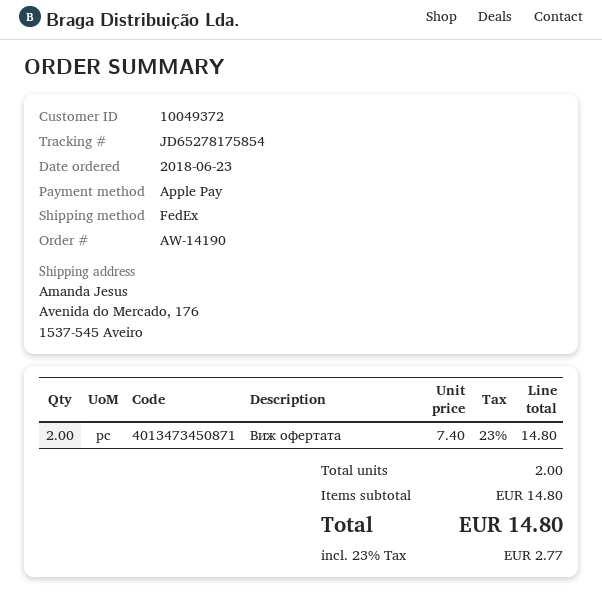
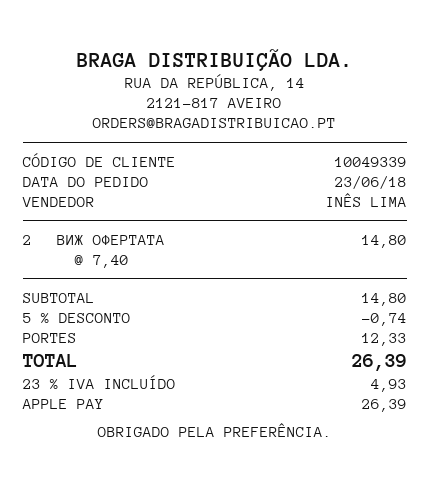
customer number: 10049372 -> 10049339
discount: none -> 5% = 0.74
shipping: none -> 12.33
tax: 23% = 2.77 -> 23% = 4.93
total: 14.80 -> 26.39

